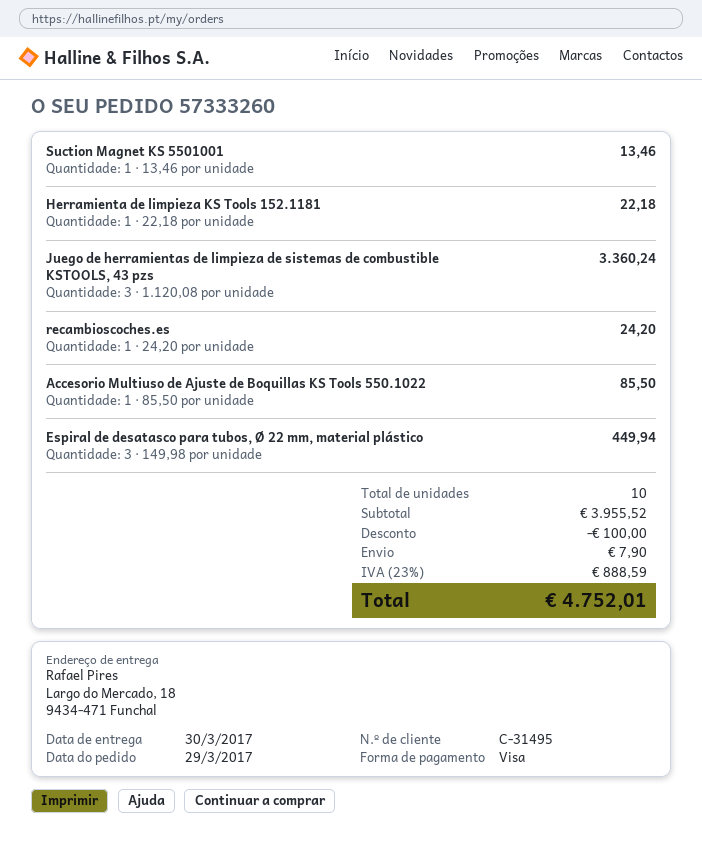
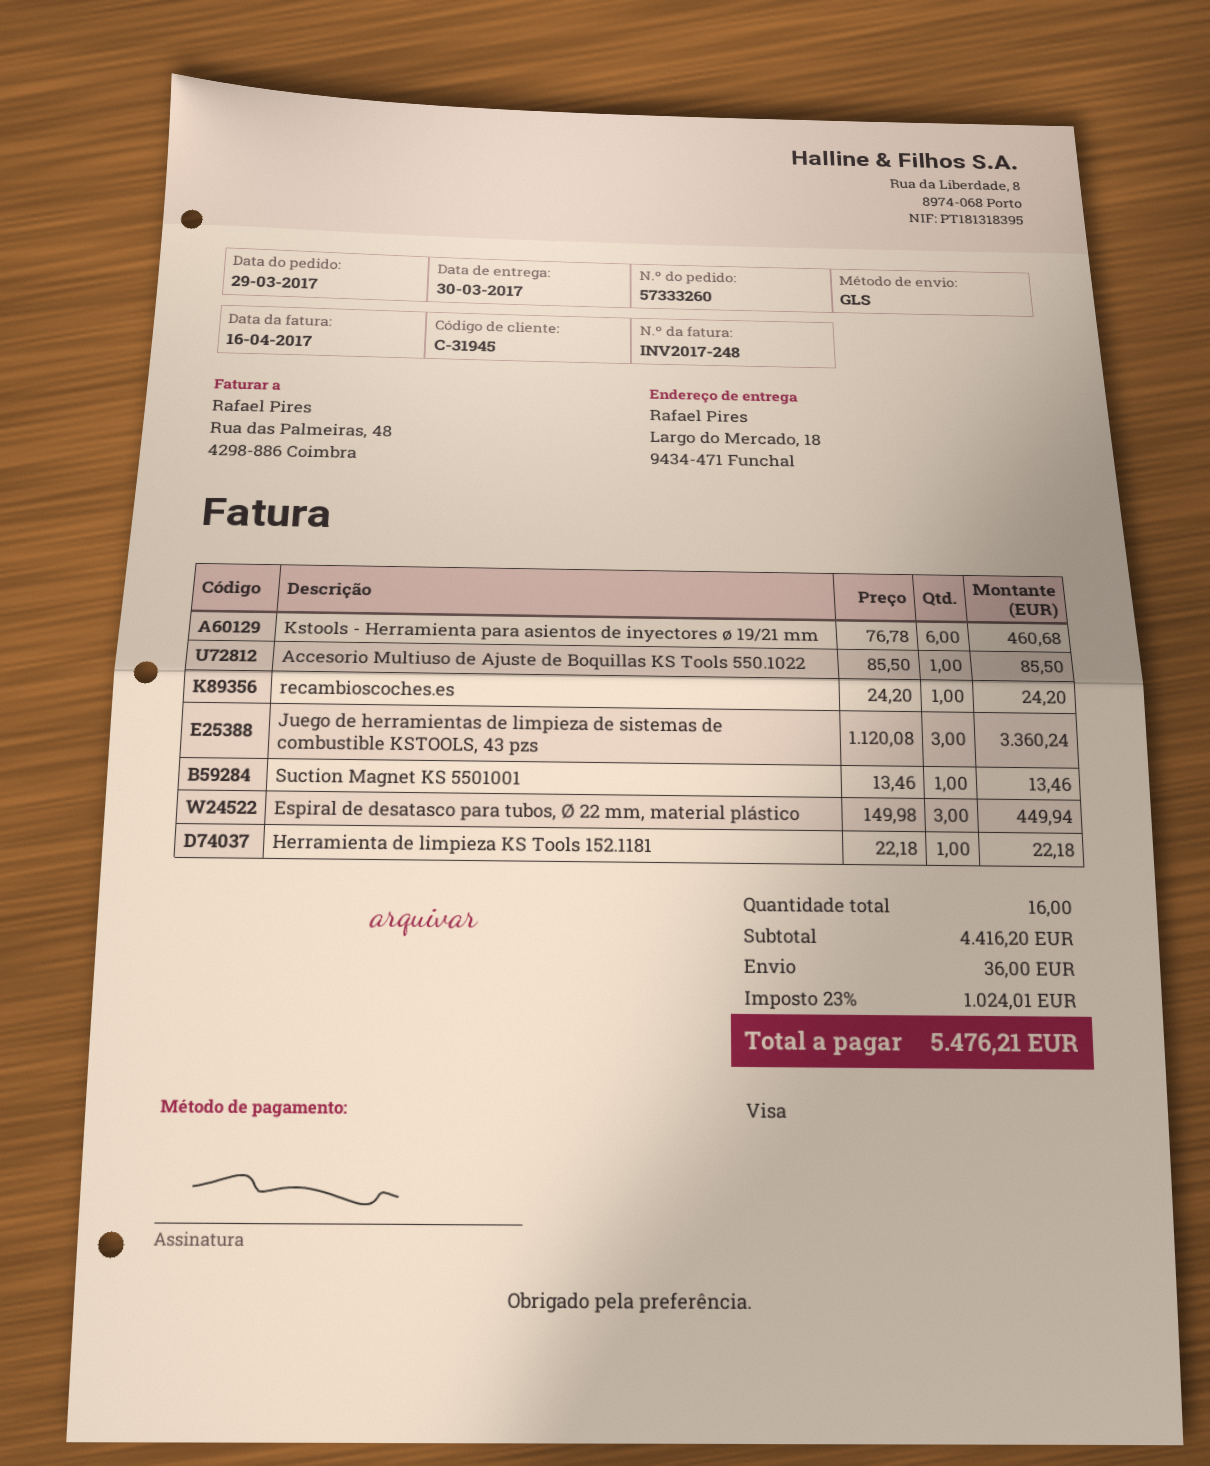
customer number: C-31495 -> C-31945
Kstools - Herramienta para asientos de inyectores ø 19/21 mm: none -> 6 x 76.78 = 460.68
total quantity: 10 -> 16
subtotal: 3955.52 -> 4416.20
discount: 100.00 -> none
shipping: 7.90 -> 36.00
tax: 23% = 888.59 -> 23% = 1024.01
total: 4752.01 -> 5476.21

